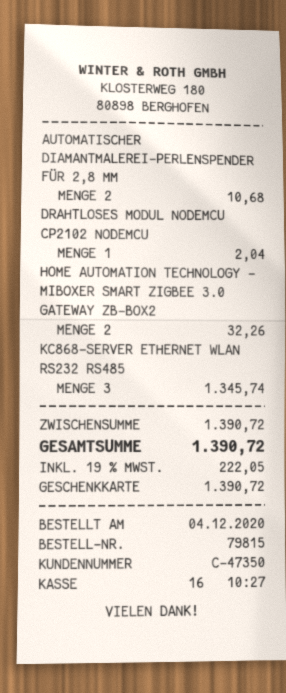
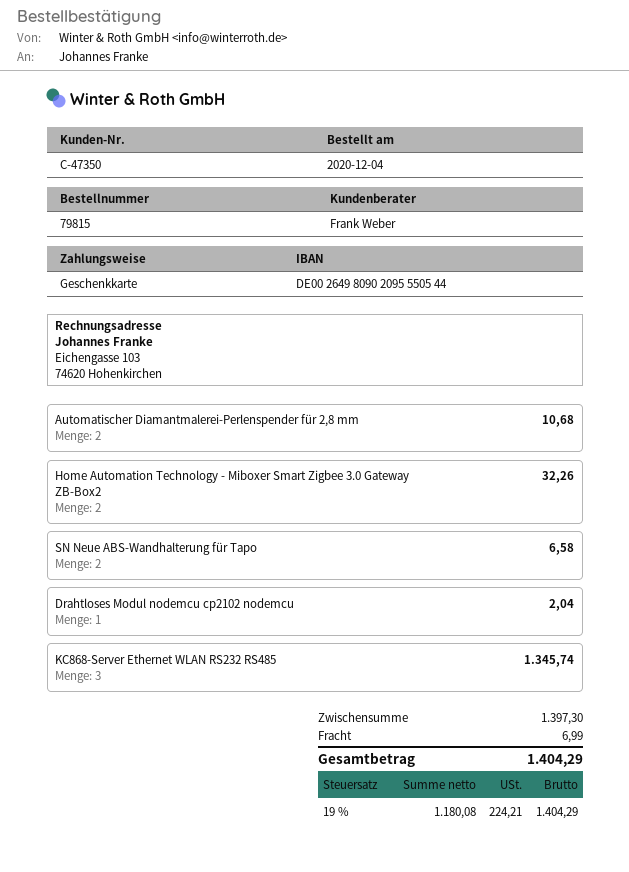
SN Neue ABS-Wandhalterung für Tapo: none -> 2 for 6.58
subtotal: 1390.72 -> 1397.30
shipping: none -> 6.99
tax: 19% = 222.05 -> 19% = 224.21
total: 1390.72 -> 1404.29

